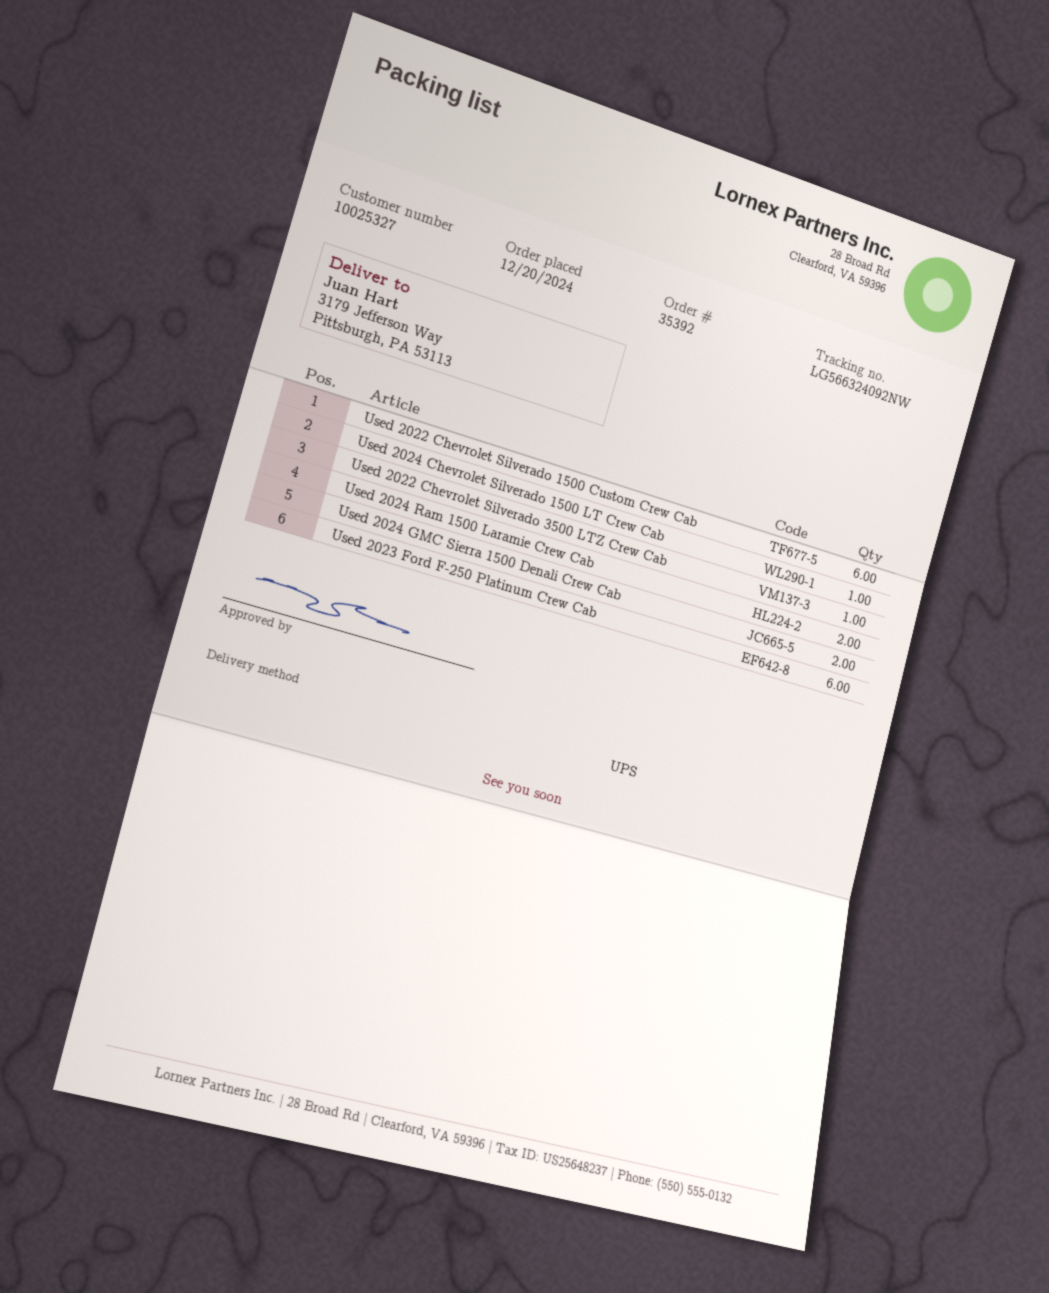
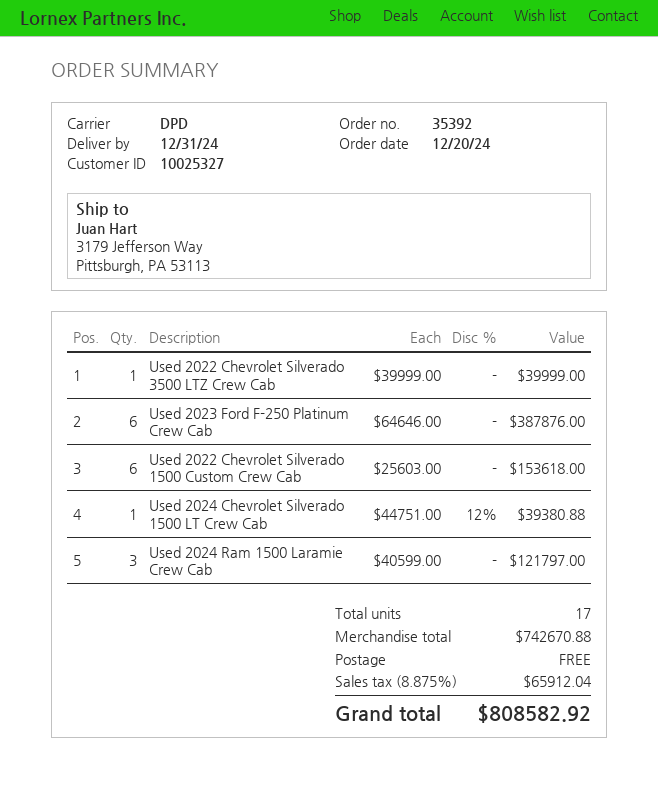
shipping method: UPS -> DPD
Used 2024 Ram 1500 Laramie Crew Cab: 2 -> 3
Used 2024 GMC Sierra 1500 Denali Crew Cab: 2 -> none

